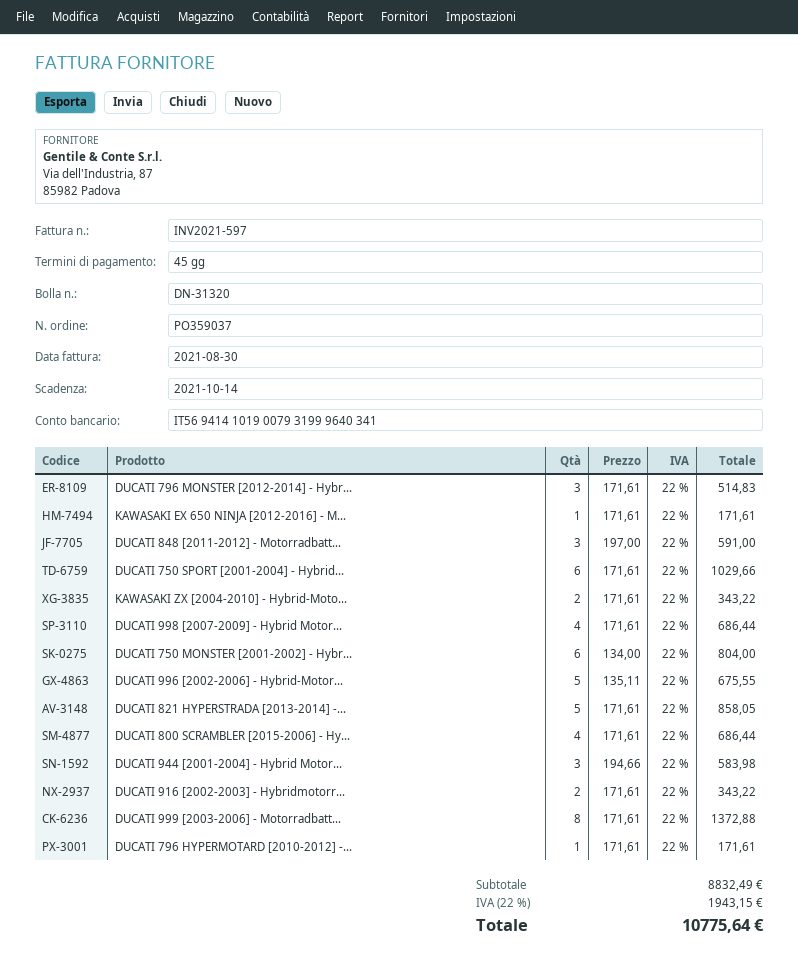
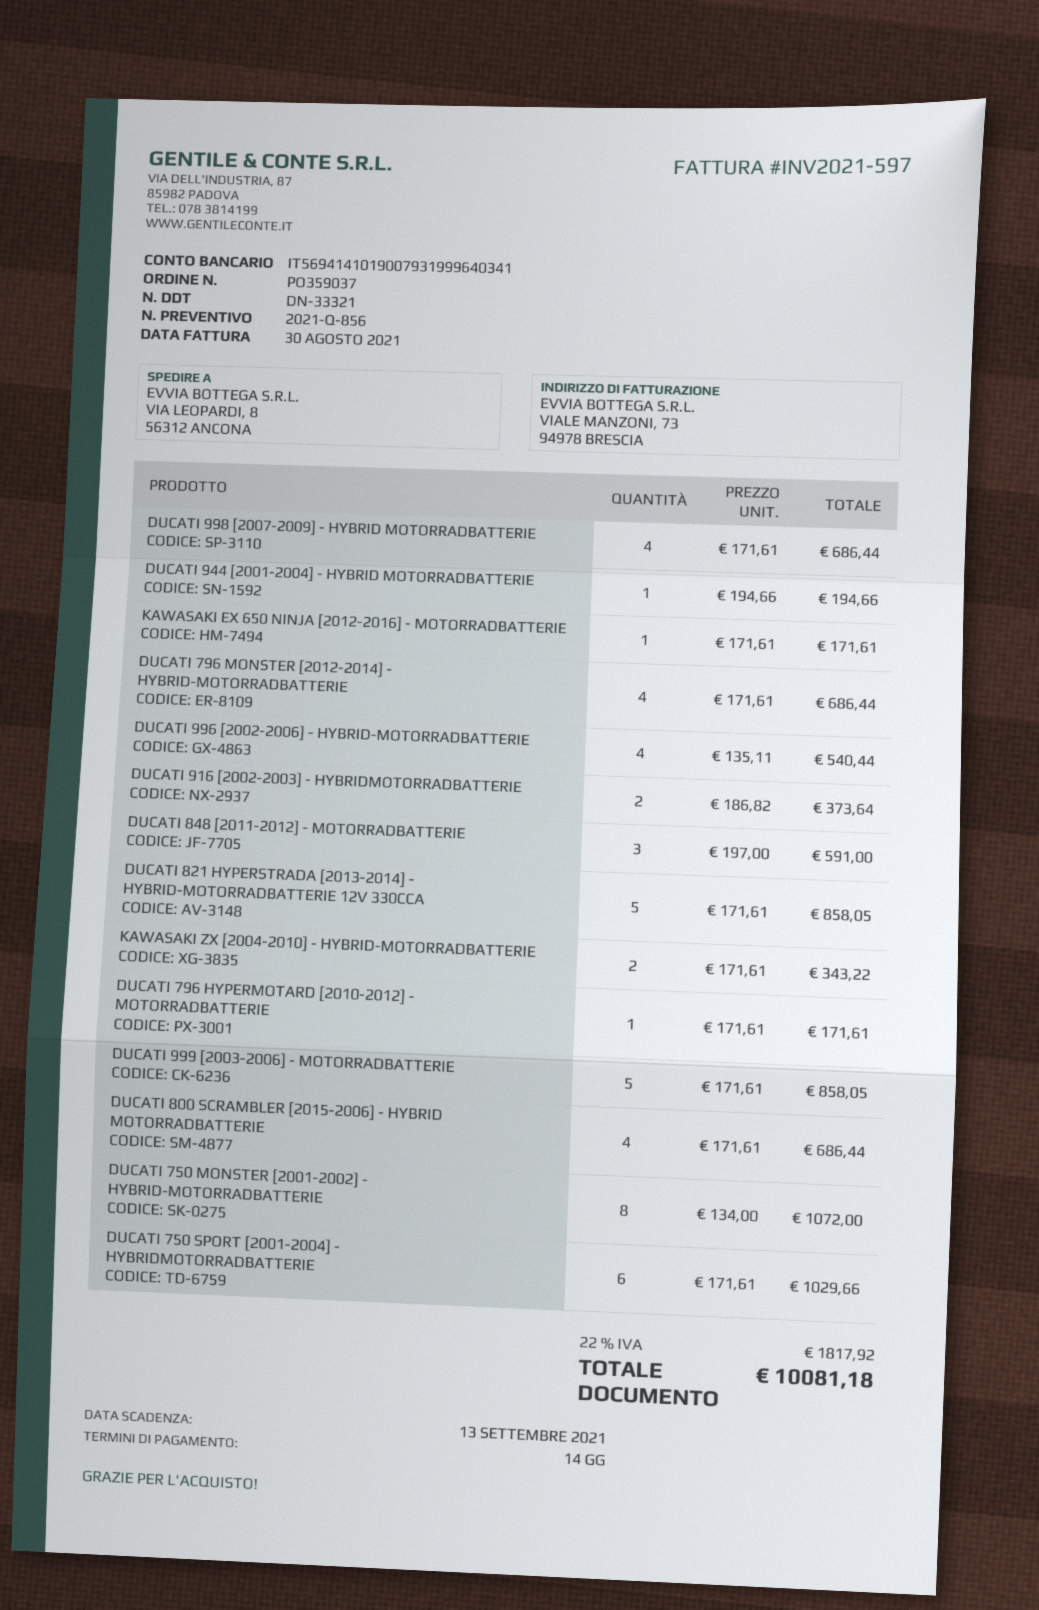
delivery note number: DN-31320 -> DN-33321
payment terms: 45 days -> 14 days
due date: 2021-10-14 -> 2021-09-13
DUCATI 796 MONSTER [2012-2014] - Hybr...: 3 x 171.61 = 514.83 -> 4 x 171.61 = 686.44
DUCATI 750 MONSTER [2001-2002] - Hybr...: 6 x 134.00 = 804.00 -> 8 x 134.00 = 1072.00
DUCATI 996 [2002-2006] - Hybrid-Motor...: 5 x 135.11 = 675.55 -> 4 x 135.11 = 540.44
DUCATI 944 [2001-2004] - Hybrid Motor...: 3 x 194.66 = 583.98 -> 1 x 194.66 = 194.66
DUCATI 916 [2002-2003] - Hybridmotorr...: 2 x 171.61 = 343.22 -> 2 x 186.82 = 373.64
DUCATI 999 [2003-2006] - Motorradbatt...: 8 x 171.61 = 1372.88 -> 5 x 171.61 = 858.05
tax: 22% = 1943.15 -> 22% = 1817.92
total: 10775.64 -> 10081.18

